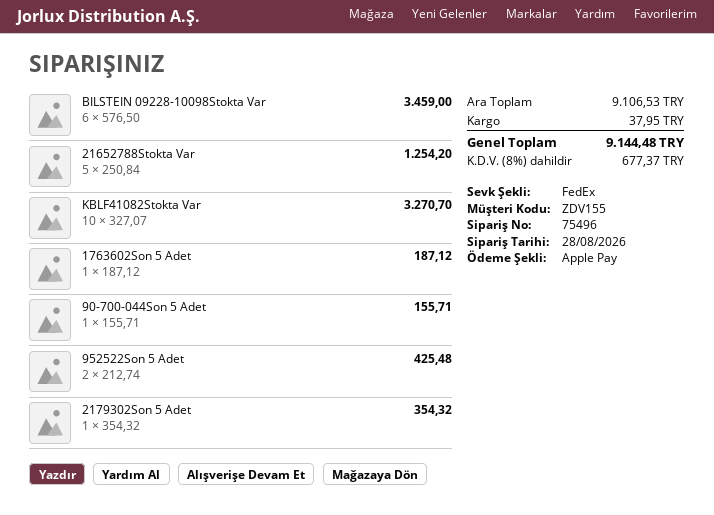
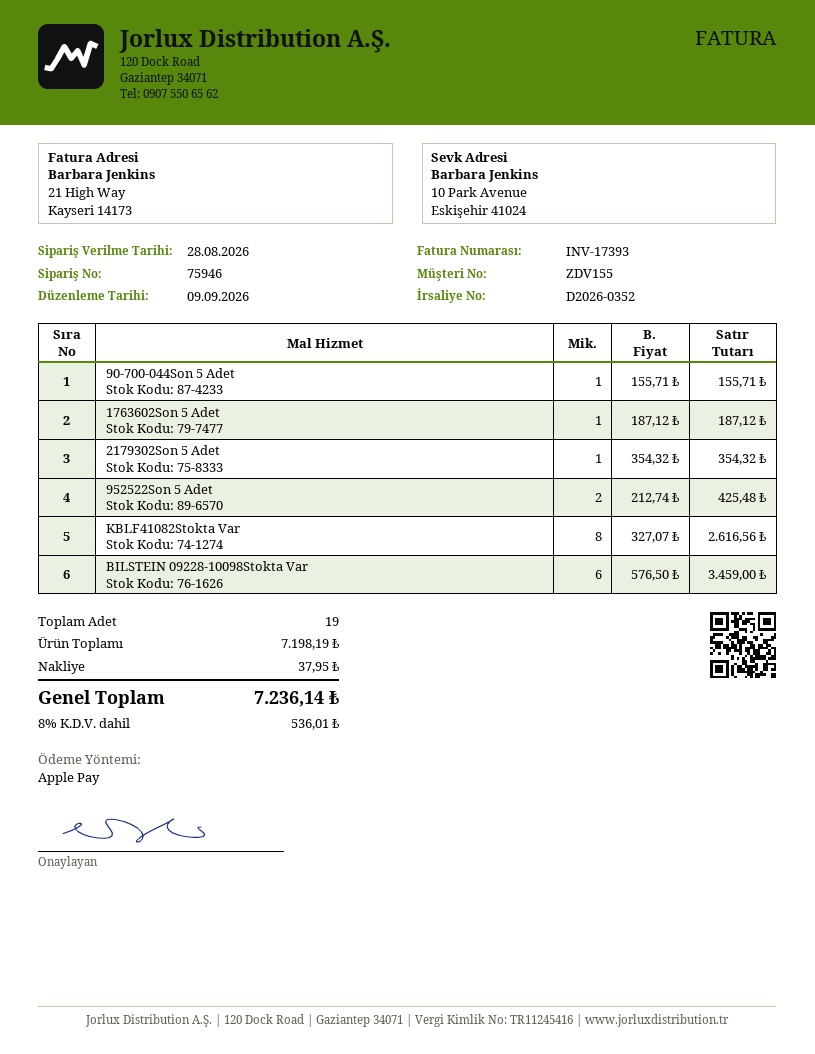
order number: 75496 -> 75946
21652788Stokta Var: 5 x 250.84 = 1254.20 -> none
KBLF41082Stokta Var: 10 x 327.07 = 3270.70 -> 8 x 327.07 = 2616.56
subtotal: 9106.53 -> 7198.19
tax: 8% = 677.37 -> 8% = 536.01
total: 9144.48 -> 7236.14

